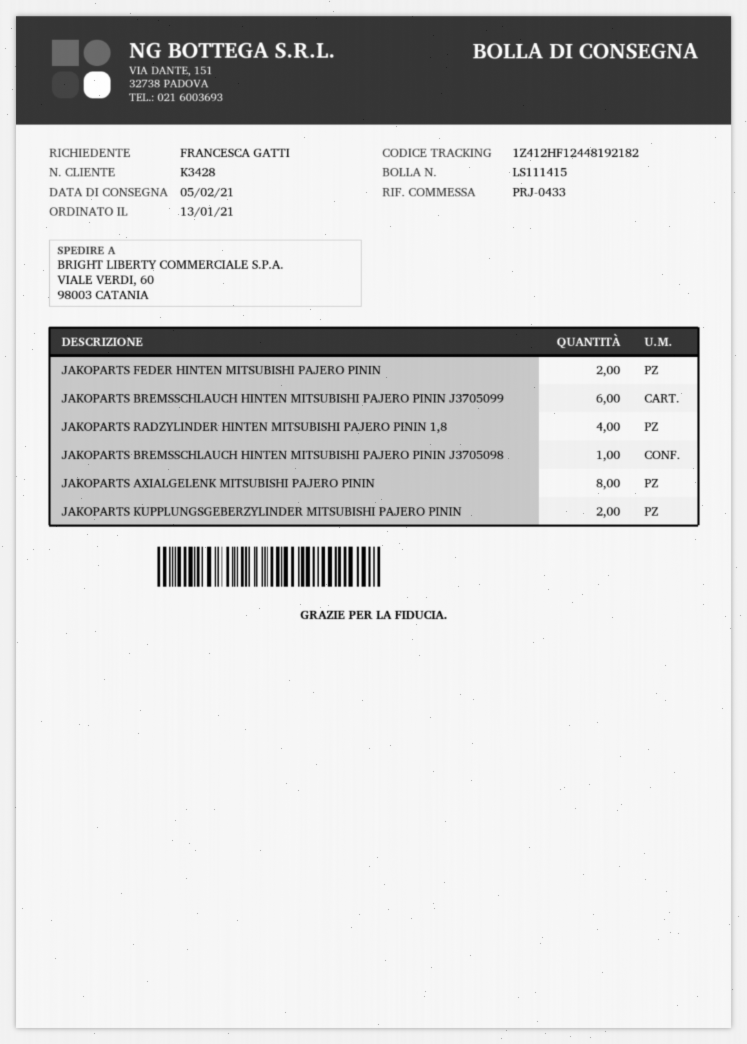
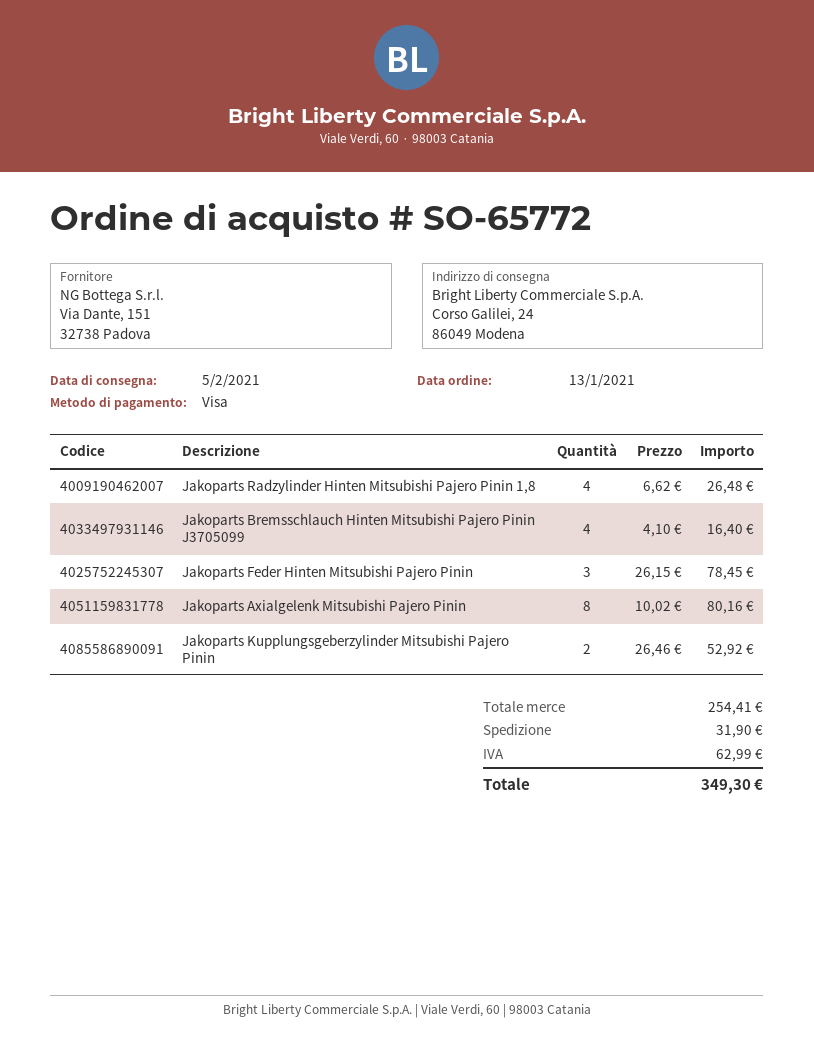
ship to: VIALE VERDI, 60, 98003 CATANIA -> Corso Galilei, 24, 86049 Modena
JAKOPARTS FEDER HINTEN MITSUBISHI PAJERO PININ: 2 -> 3
JAKOPARTS BREMSSCHLAUCH HINTEN MITSUBISHI PAJERO PININ J3705099: 6 -> 4
JAKOPARTS BREMSSCHLAUCH HINTEN MITSUBISHI PAJERO PININ J3705098: 1 -> none

